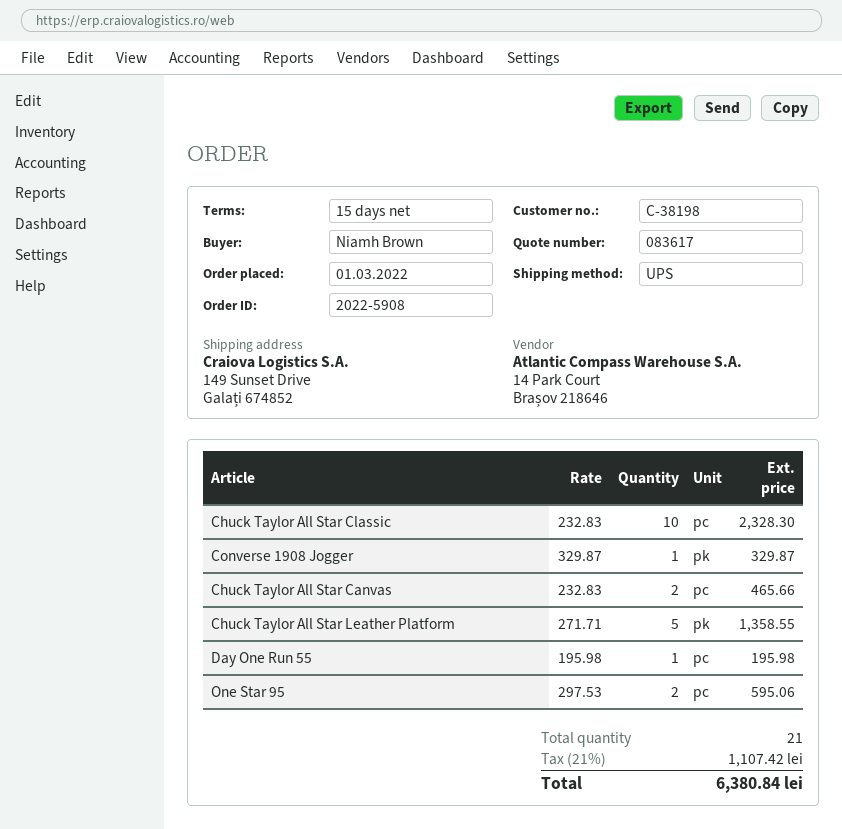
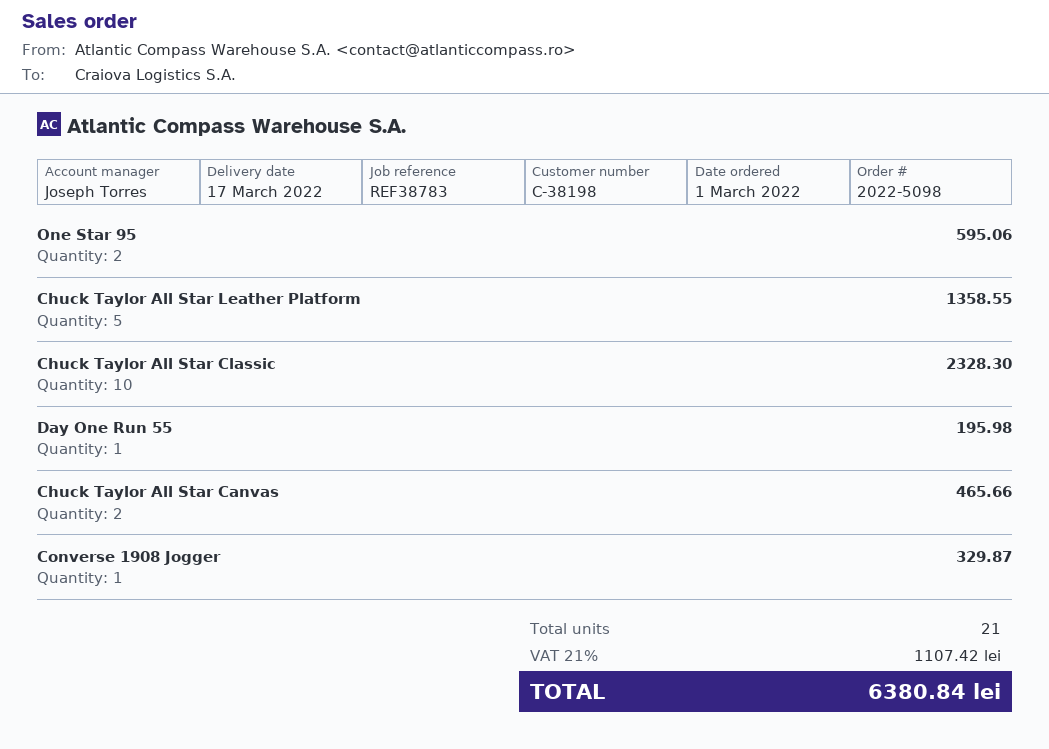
order number: 2022-5908 -> 2022-5098

